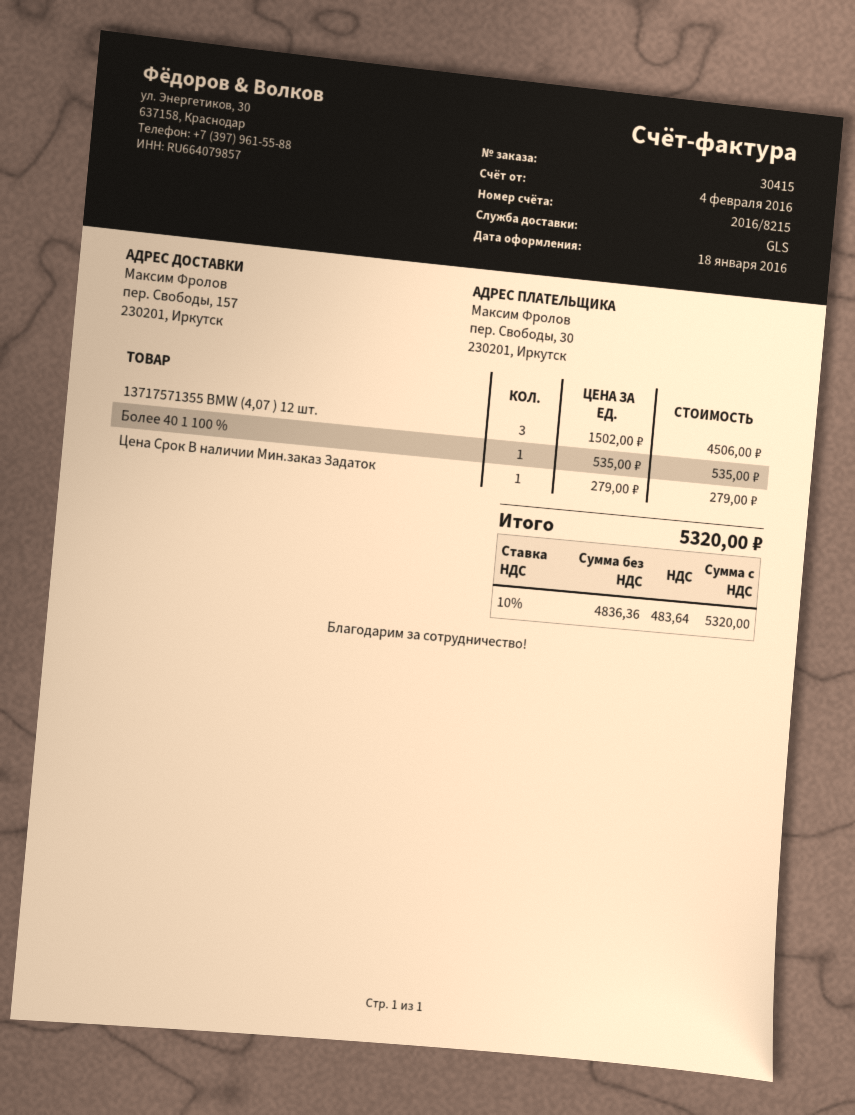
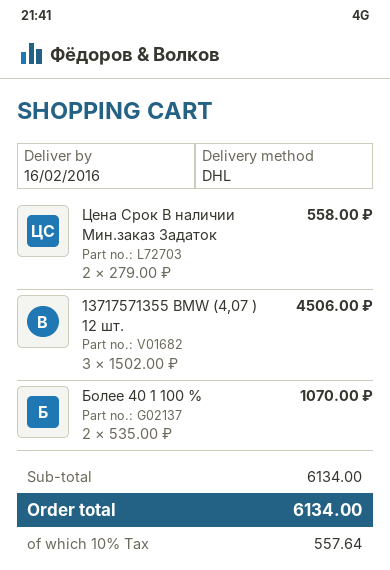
shipping method: GLS -> DHL
Более 40 1 100 %: 1 x 535.00 = 535.00 -> 2 x 535.00 = 1070.00
Цена Срок В наличии Мин.заказ Задаток: 1 x 279.00 = 279.00 -> 2 x 279.00 = 558.00
tax: 10% = 483.64 -> 10% = 557.64
total: 5320.00 -> 6134.00

